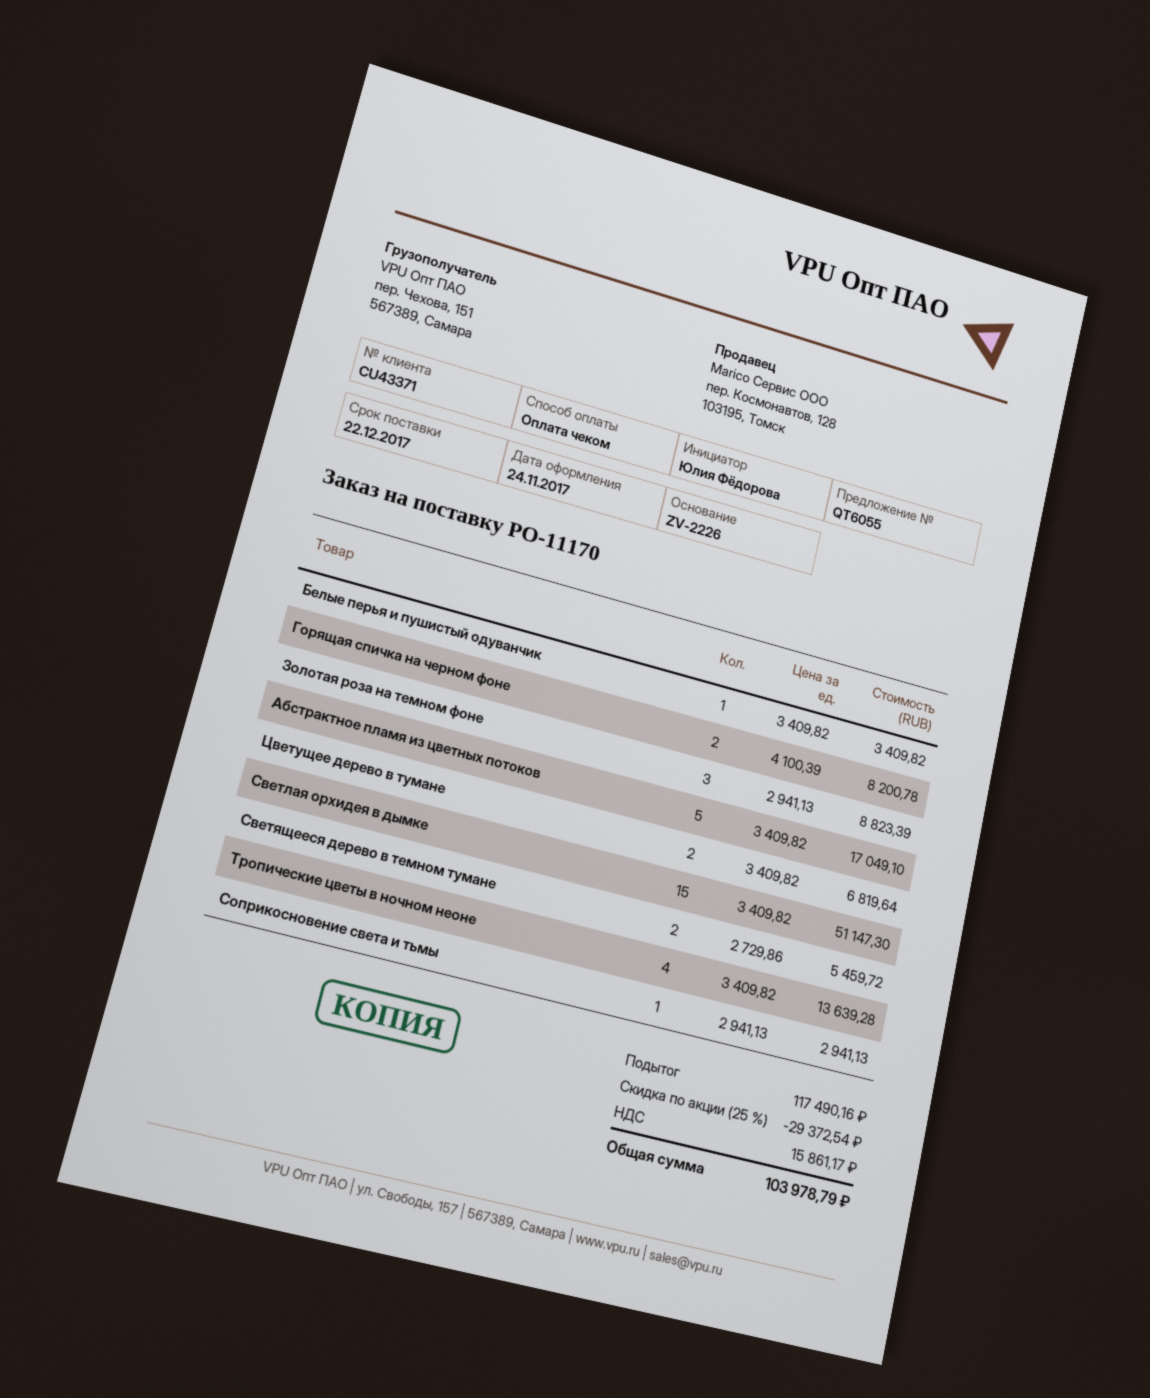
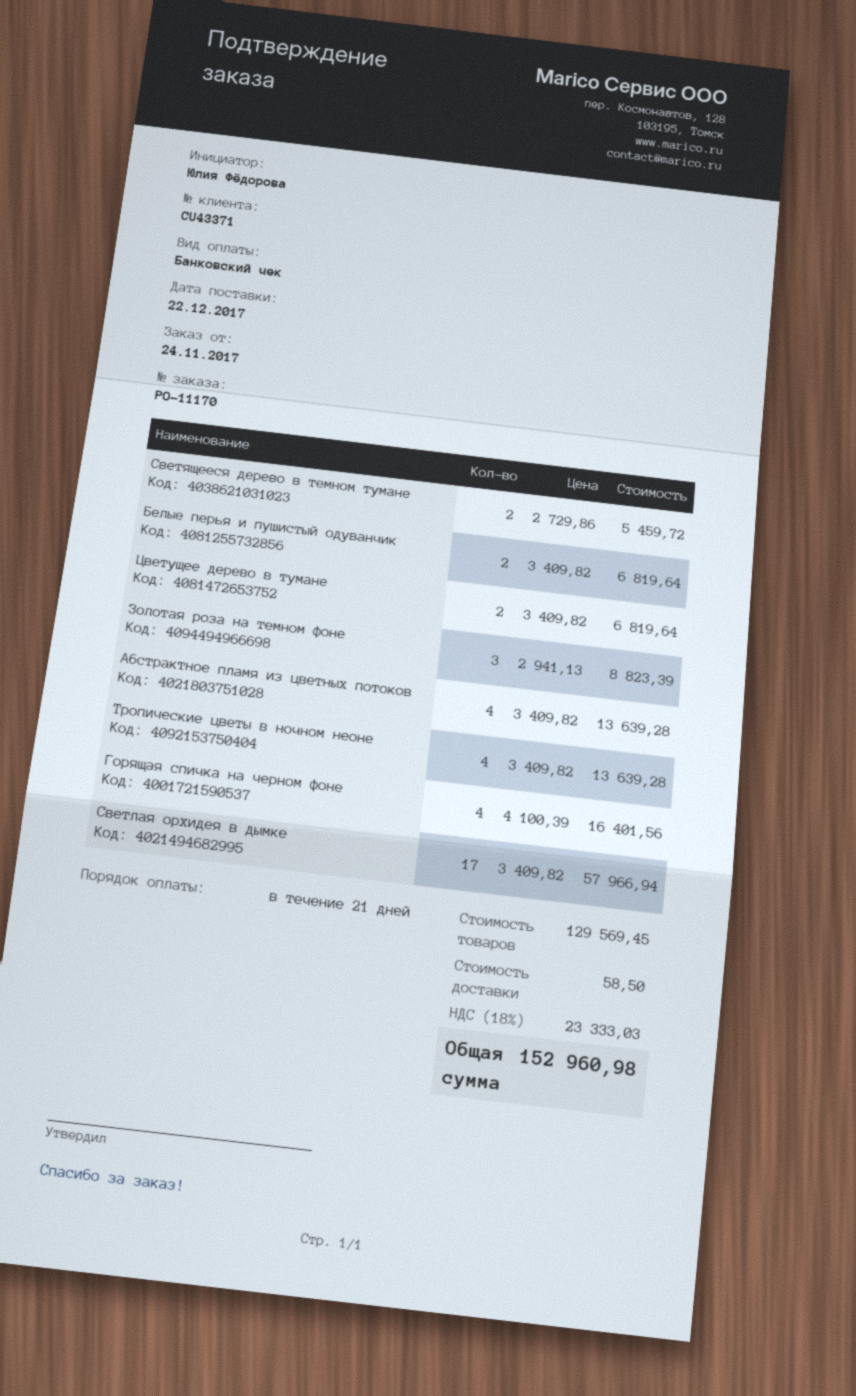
Белые перья и пушистый одуванчик: 1 x 3409.82 = 3409.82 -> 2 x 3409.82 = 6819.64
Горящая спичка на черном фоне: 2 x 4100.39 = 8200.78 -> 4 x 4100.39 = 16401.56
Абстрактное пламя из цветных потоков: 5 x 3409.82 = 17049.10 -> 4 x 3409.82 = 13639.28
Светлая орхидея в дымке: 15 x 3409.82 = 51147.30 -> 17 x 3409.82 = 57966.94
Соприкосновение света и тьмы: 1 x 2941.13 = 2941.13 -> none
subtotal: 117490.16 -> 129569.45
discount: 25% = 29372.54 -> none
shipping: none -> 58.50
tax: 15861.17 -> 23333.03
total: 103978.79 -> 152960.98

